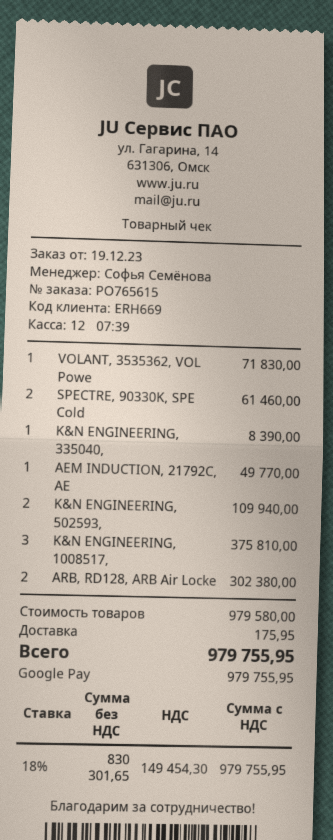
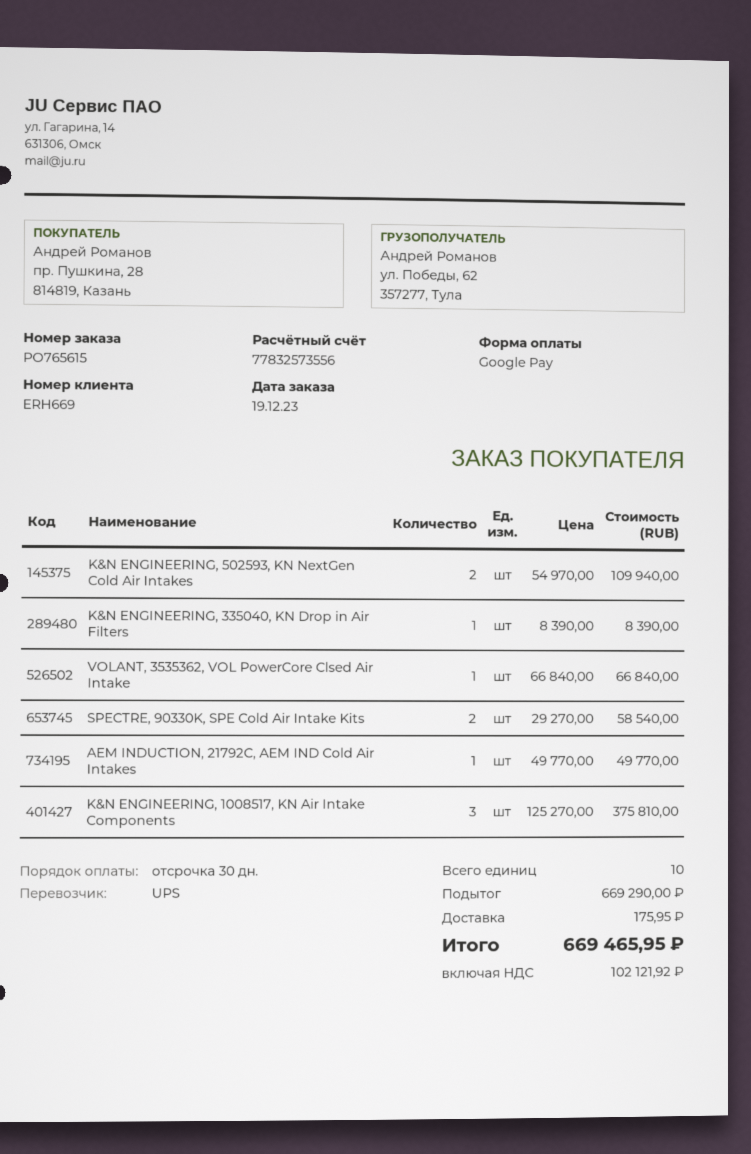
VOLANT, 3535362, VOL Powe: 1 for 71830.00 -> 1 for 66840.00
SPECTRE, 90330K, SPE Cold: 2 for 61460.00 -> 2 for 58540.00
ARB, RD128, ARB Air Locke: 2 for 302380.00 -> none
subtotal: 979580.00 -> 669290.00
tax: 149454.30 -> 102121.92
total: 979755.95 -> 669465.95

